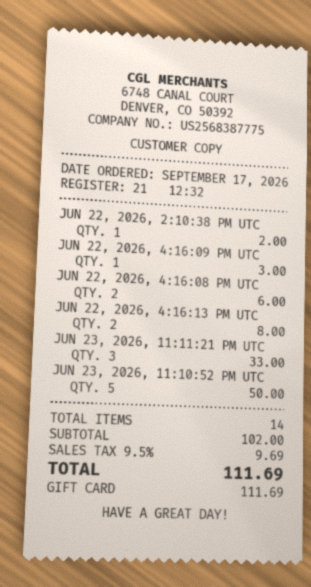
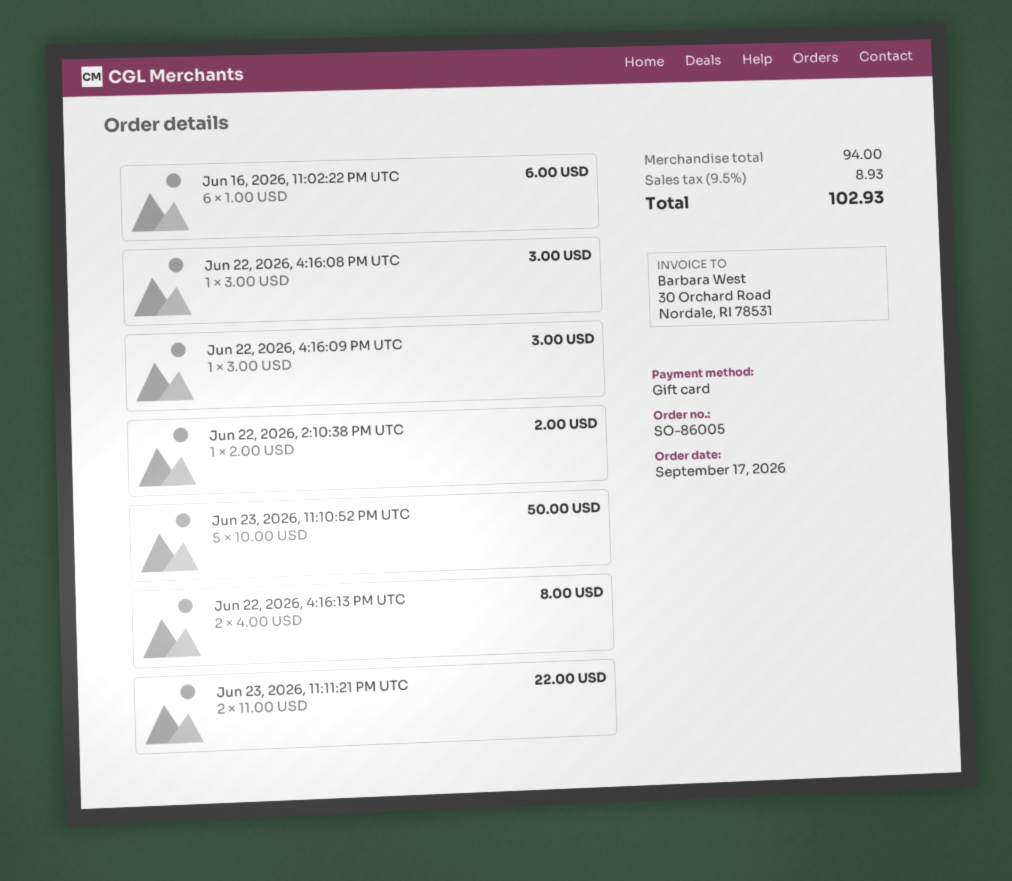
JUN 22, 2026, 4:16:08 PM UTC: 2 for 6.00 -> 1 for 3.00
JUN 23, 2026, 11:11:21 PM UTC: 3 for 33.00 -> 2 for 22.00
Jun 16, 2026, 11:02:22 PM UTC: none -> 6 for 6.00
subtotal: 102.00 -> 94.00
tax: 9.5% = 9.69 -> 9.5% = 8.93
total: 111.69 -> 102.93

